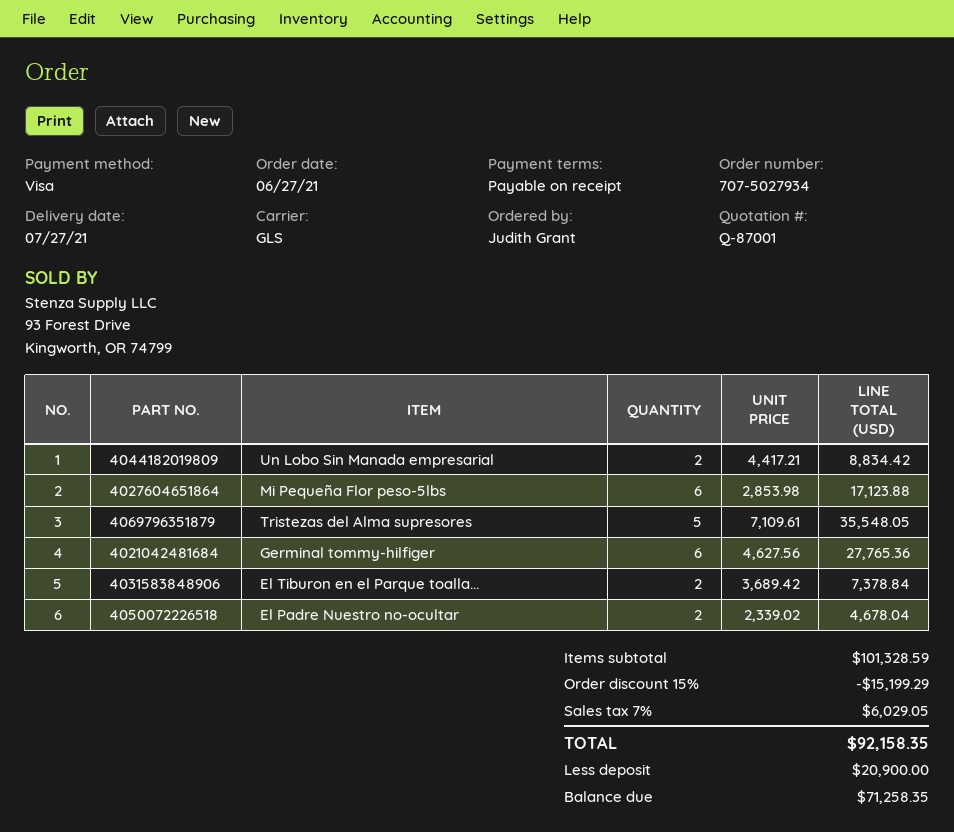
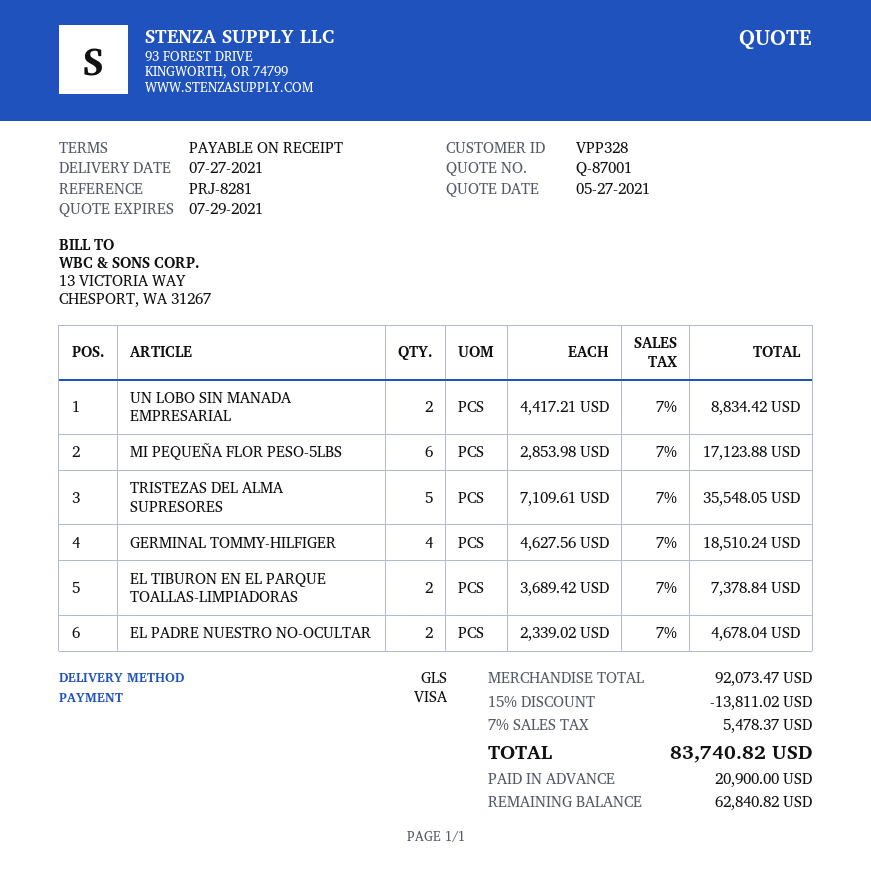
Germinal tommy-hilfiger: 6 x 4627.56 = 27765.36 -> 4 x 4627.56 = 18510.24
subtotal: 101328.59 -> 92073.47
discount: 15% = 15199.29 -> 15% = 13811.02
tax: 7% = 6029.05 -> 7% = 5478.37
total: 92158.35 -> 83740.82
balance: 71258.35 -> 62840.82

